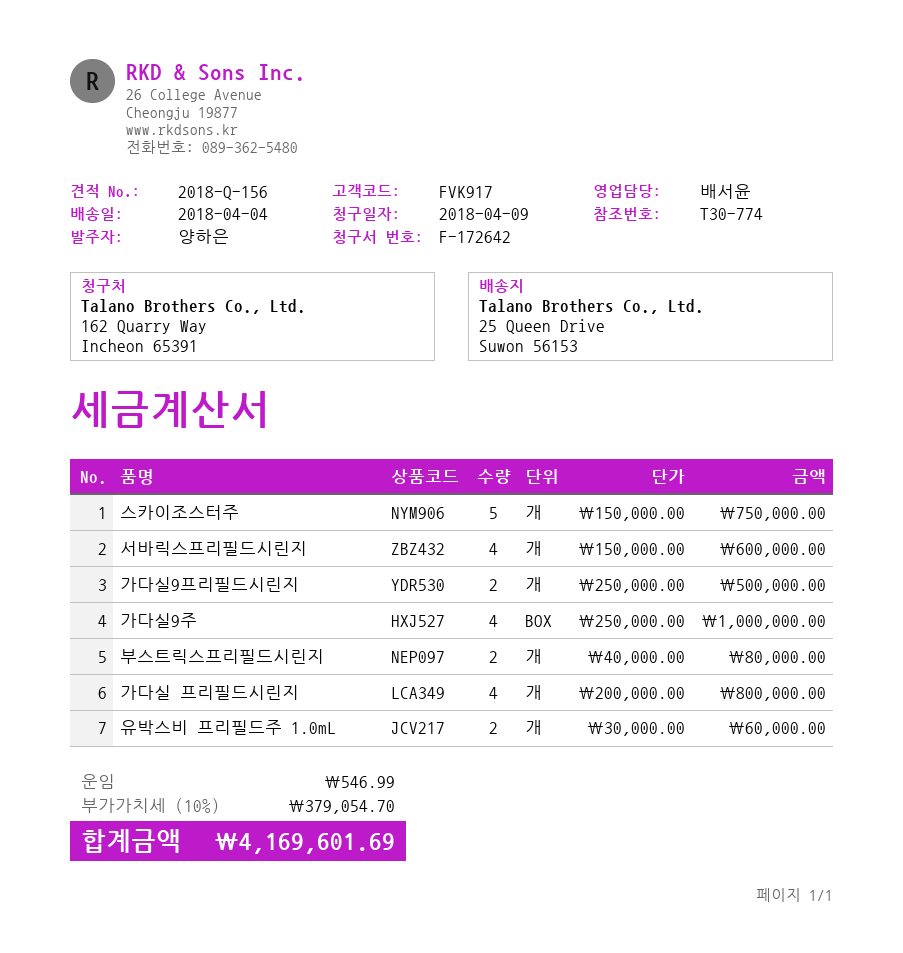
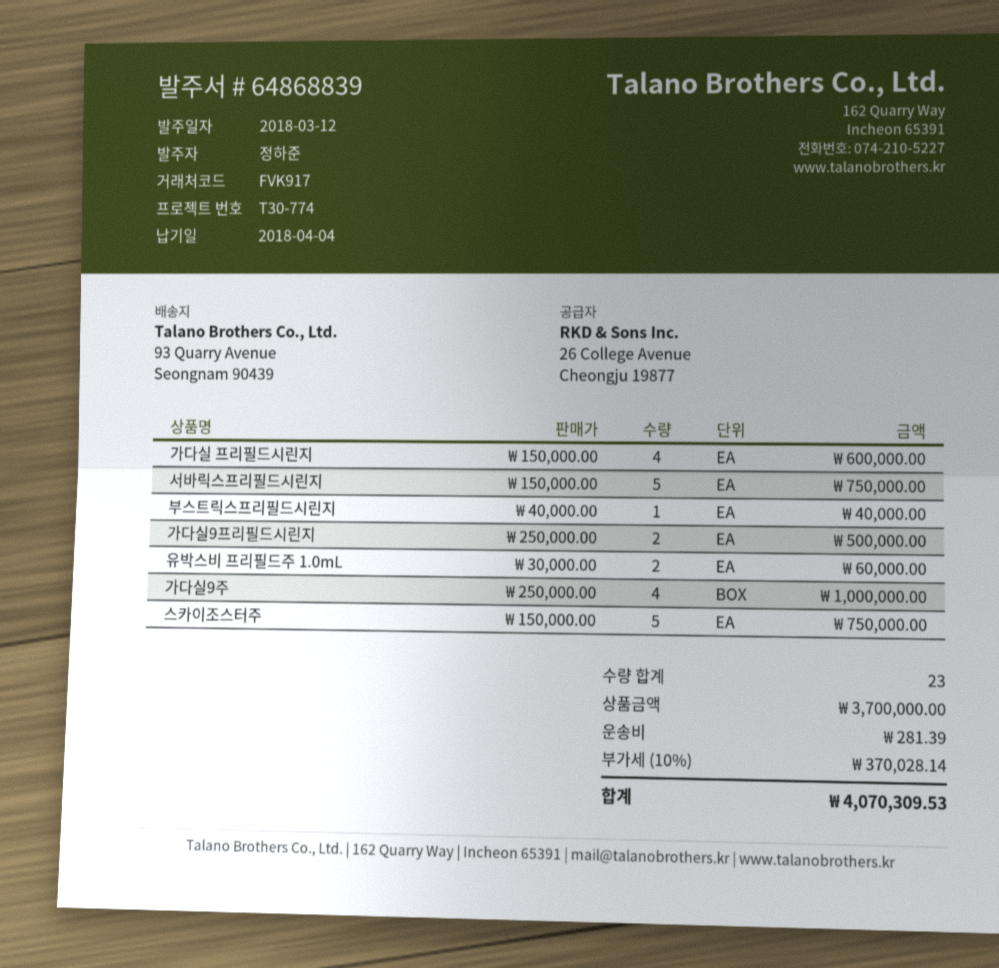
ordered by: 양하은 -> 정하준
ship to: 25 Queen Drive, Suwon 56153 -> 93 Quarry Avenue, Seongnam 90439
서바릭스프리필드시린지: 4 x 150000.00 = 600000.00 -> 5 x 150000.00 = 750000.00
부스트릭스프리필드시린지: 2 x 40000.00 = 80000.00 -> 1 x 40000.00 = 40000.00
가다실 프리필드시린지: 4 x 200000.00 = 800000.00 -> 4 x 150000.00 = 600000.00
shipping: 546.99 -> 281.39
tax: 10% = 379054.70 -> 10% = 370028.14
total: 4169601.69 -> 4070309.53

